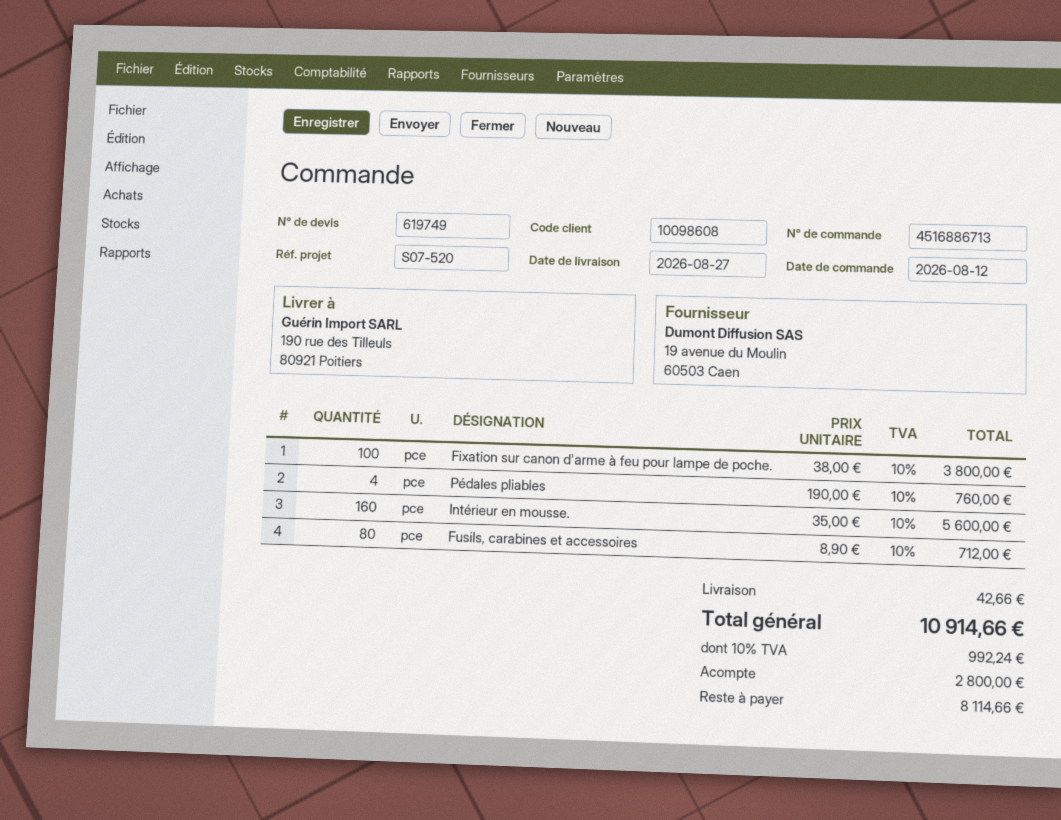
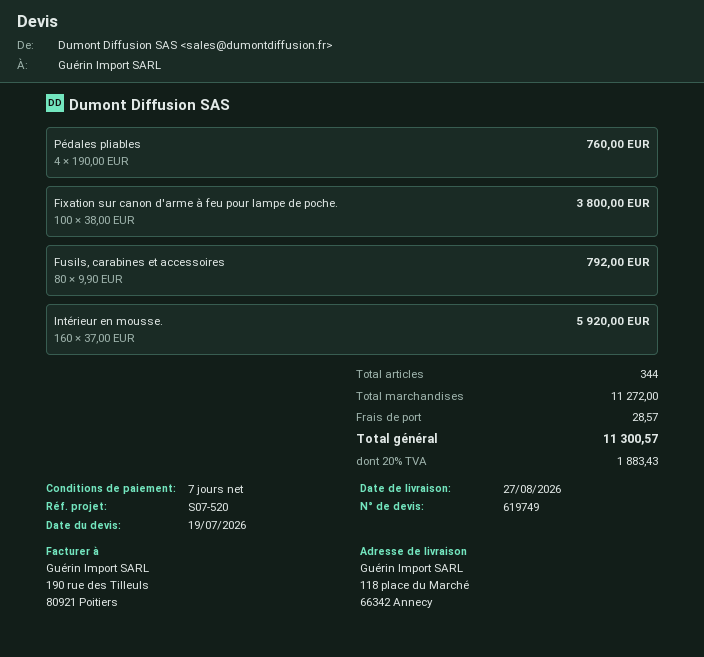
ship to: 190 rue des Tilleuls, 80921 Poitiers -> 118 place du Marché, 66342 Annecy
Intérieur en mousse.: 160 x 35.00 = 5600.00 -> 160 x 37.00 = 5920.00
Fusils, carabines et accessoires: 80 x 8.90 = 712.00 -> 80 x 9.90 = 792.00
shipping: 42.66 -> 28.57
tax: 10% = 992.24 -> 20% = 1883.43
total: 10914.66 -> 11300.57

